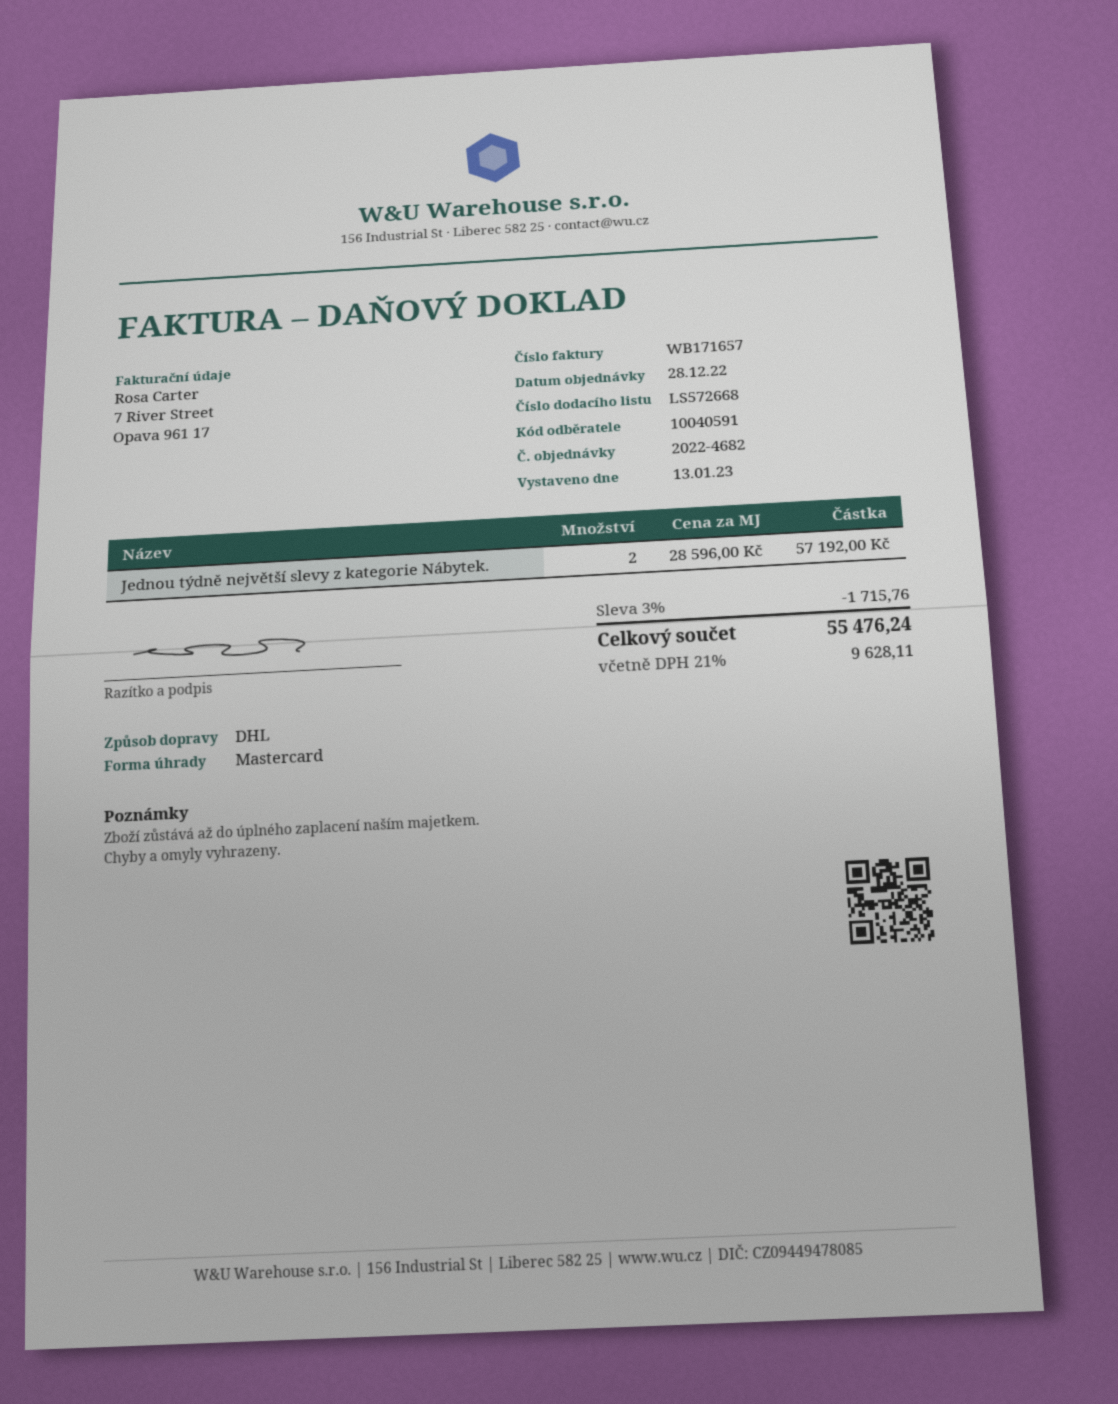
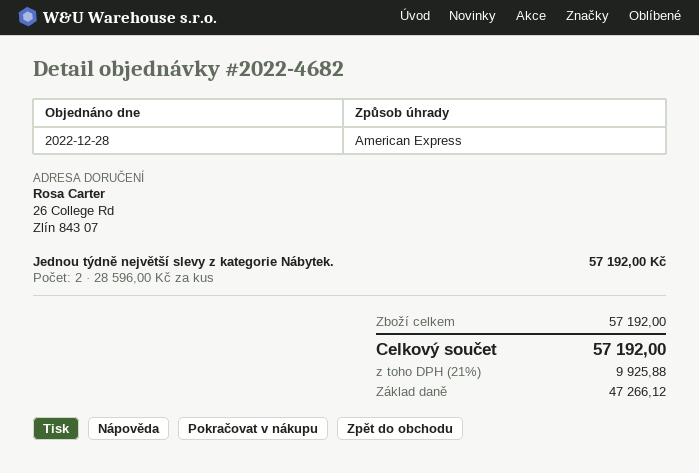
payment method: Mastercard -> American Express
discount: 3% = 1715.76 -> none
tax: 21% = 9628.11 -> 21% = 9925.88
total: 55476.24 -> 57192.00

